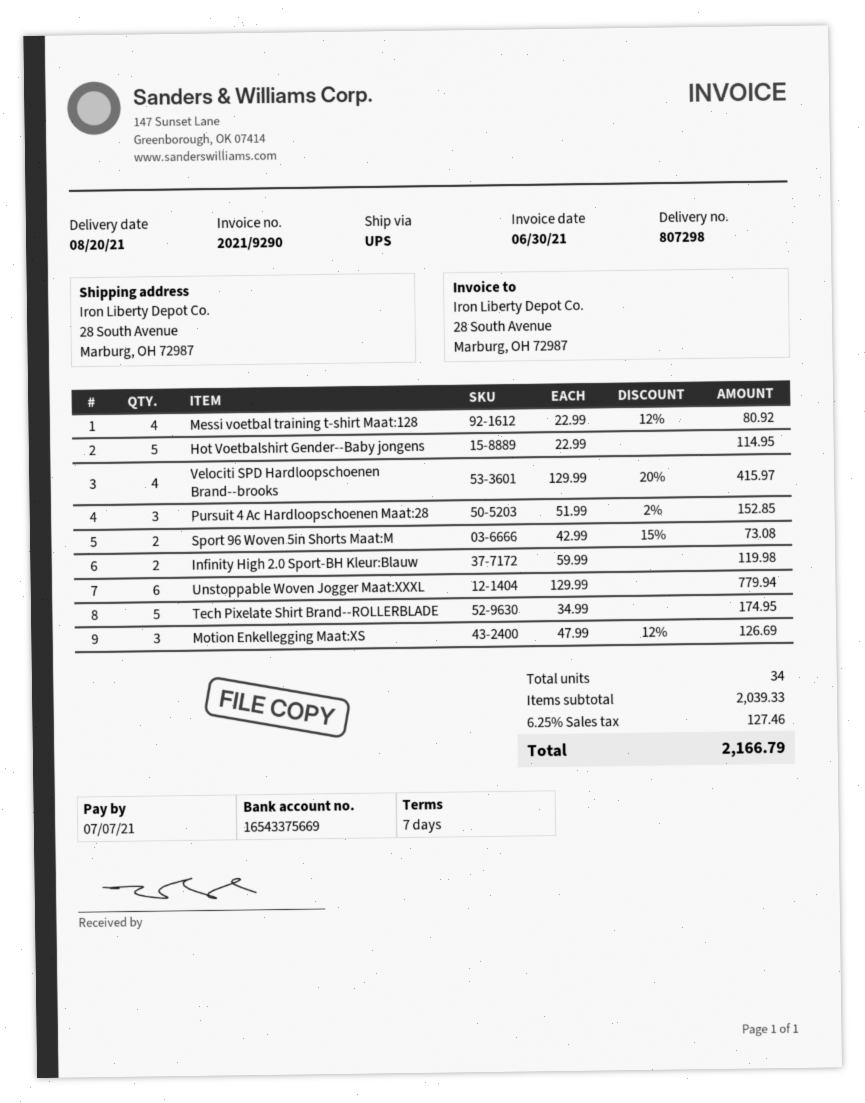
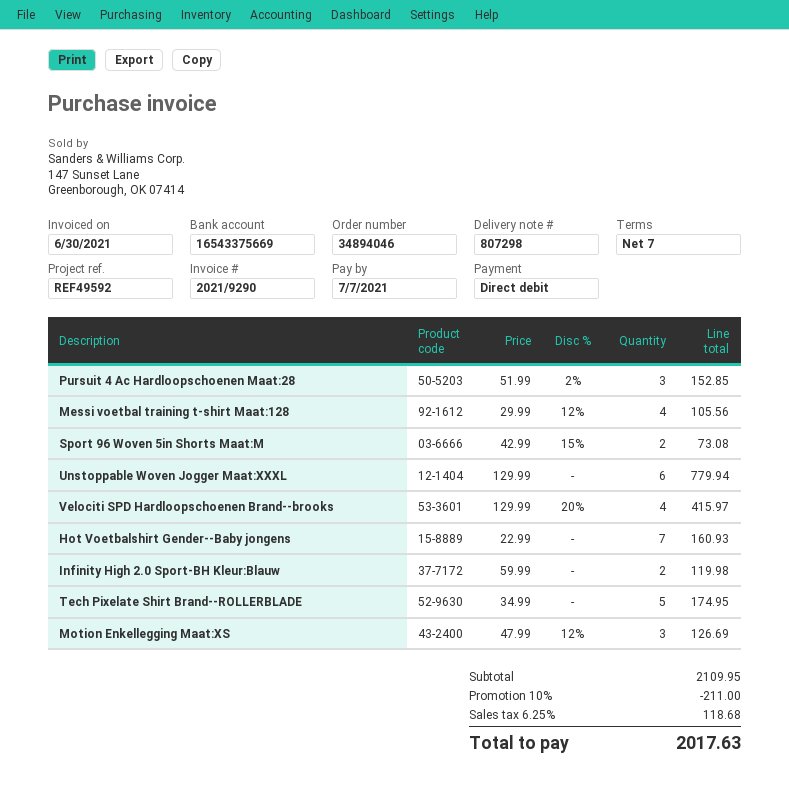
Messi voetbal training t-shirt Maat:128: 4 x 22.99 - 12% = 80.92 -> 4 x 29.99 - 12% = 105.56
Hot Voetbalshirt Gender--Baby jongens: 5 x 22.99 = 114.95 -> 7 x 22.99 = 160.93
subtotal: 2039.33 -> 2109.95
discount: none -> 10% = 211.00
tax: 6.25% = 127.46 -> 6.25% = 118.68
total: 2166.79 -> 2017.63

